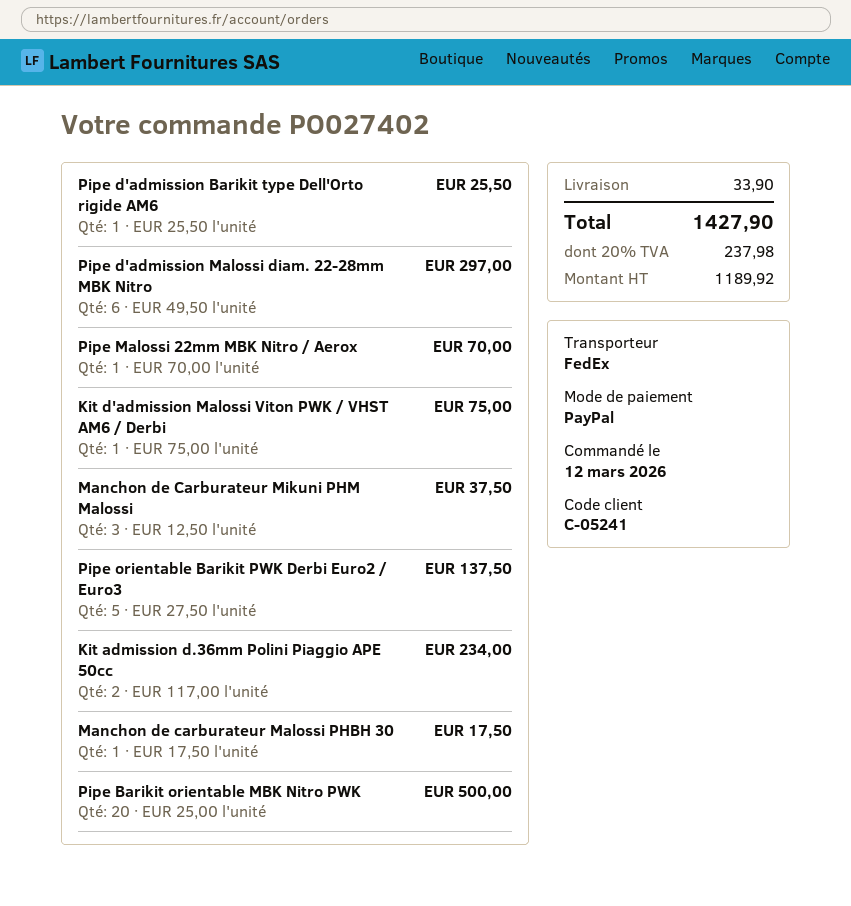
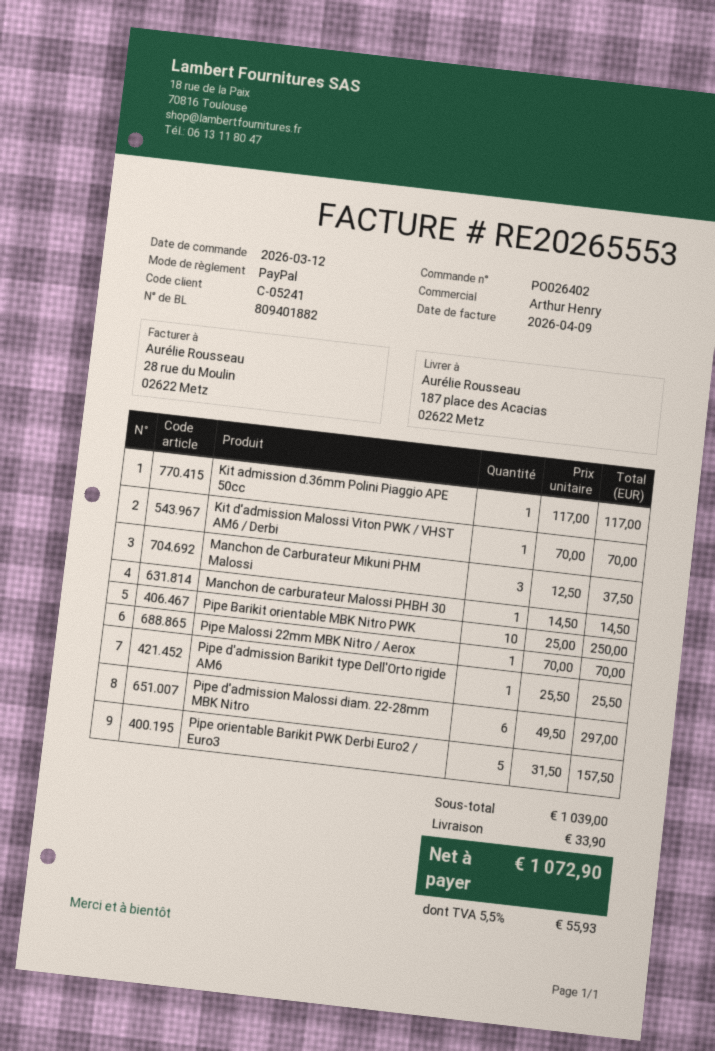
order number: PO027402 -> PO026402
Kit d'admission Malossi Viton PWK / VHST AM6 / Derbi: 1 x 75.00 = 75.00 -> 1 x 70.00 = 70.00
Pipe orientable Barikit PWK Derbi Euro2 / Euro3: 5 x 27.50 = 137.50 -> 5 x 31.50 = 157.50
Kit admission d.36mm Polini Piaggio APE 50cc: 2 x 117.00 = 234.00 -> 1 x 117.00 = 117.00
Manchon de carburateur Malossi PHBH 30: 1 x 17.50 = 17.50 -> 1 x 14.50 = 14.50
Pipe Barikit orientable MBK Nitro PWK: 20 x 25.00 = 500.00 -> 10 x 25.00 = 250.00
tax: 20% = 237.98 -> 5.5% = 55.93
total: 1427.90 -> 1072.90

